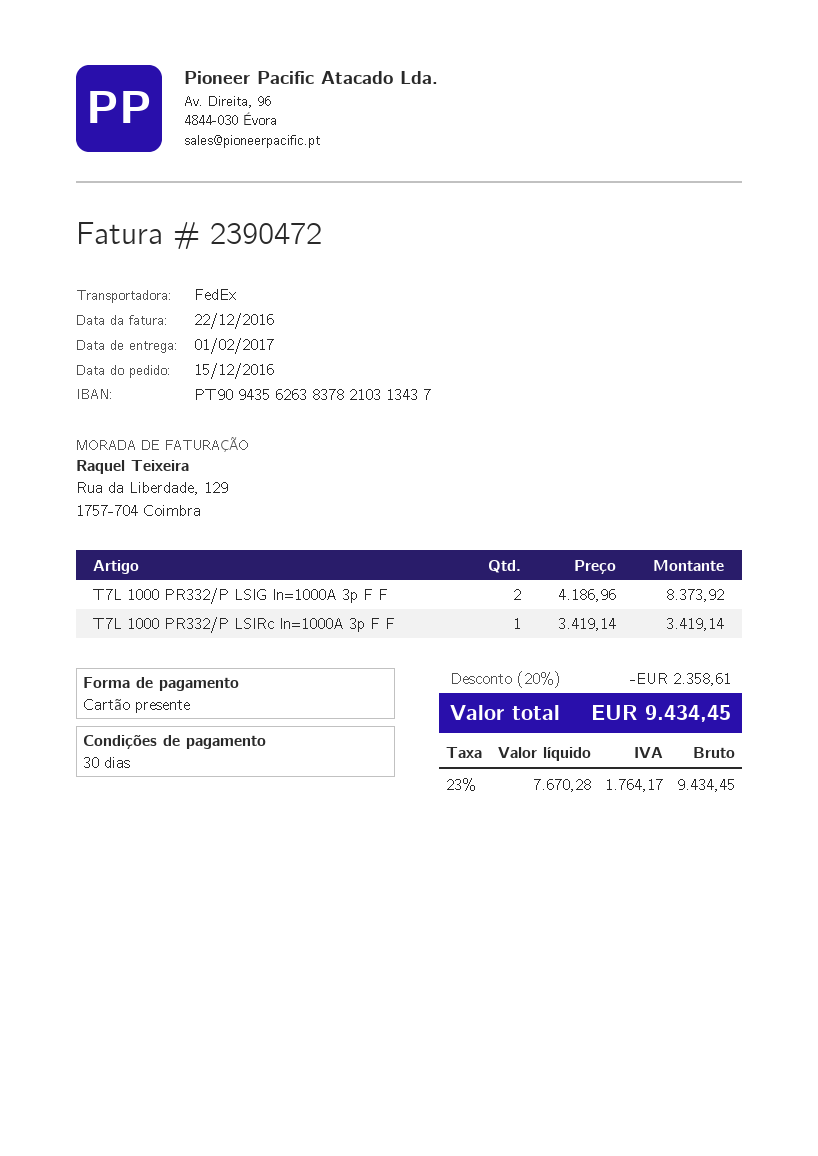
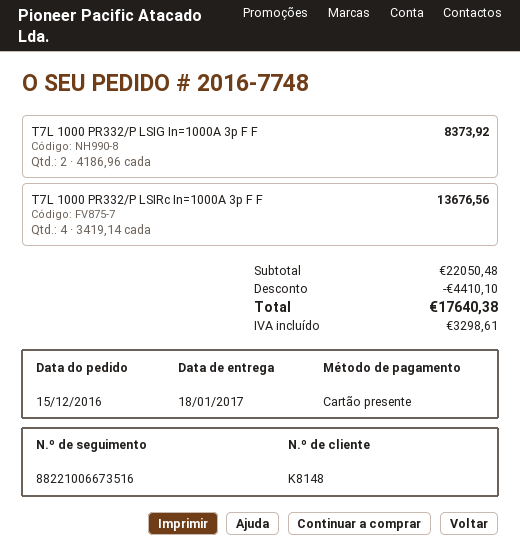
delivery date: 2017-02-01 -> 2017-01-18
T7L 1000 PR332/P LSIRc In=1000A 3p F F: 1 x 3419.14 = 3419.14 -> 4 x 3419.14 = 13676.56
discount: 2358.61 -> 4410.10
tax: 1764.17 -> 3298.61
total: 9434.45 -> 17640.38

